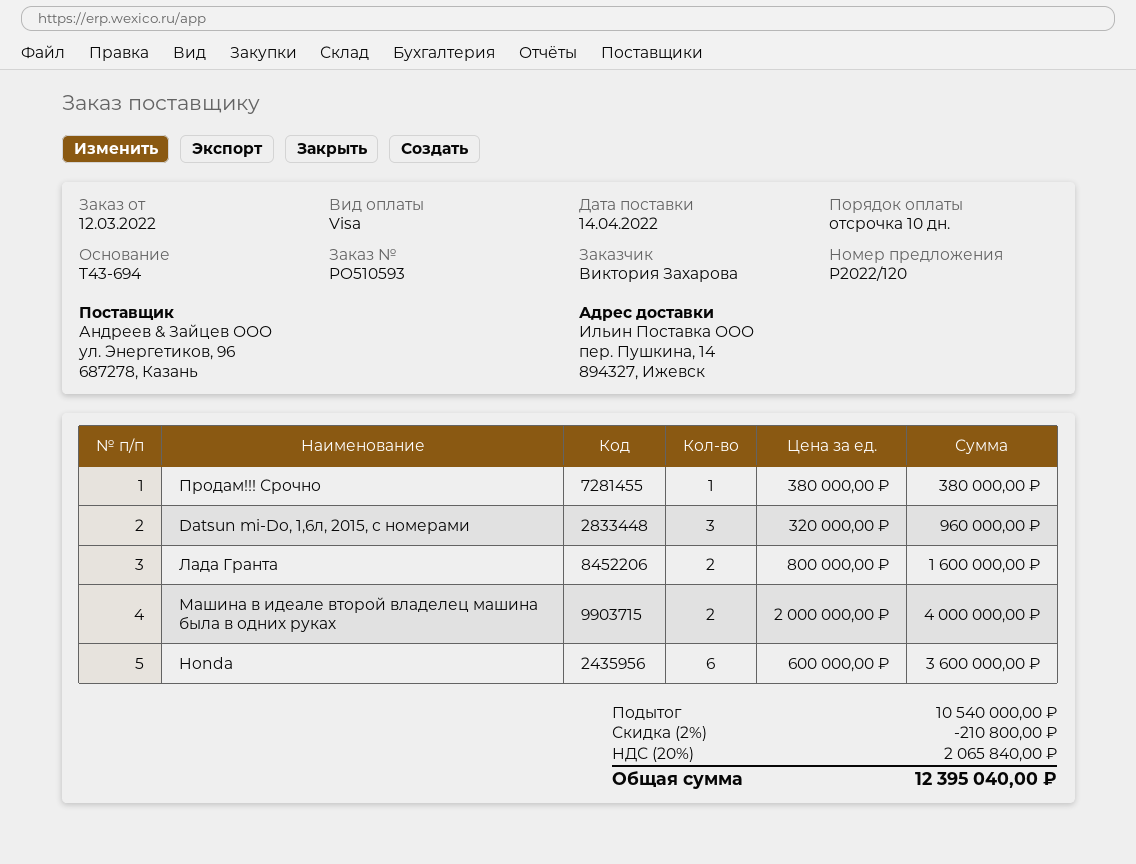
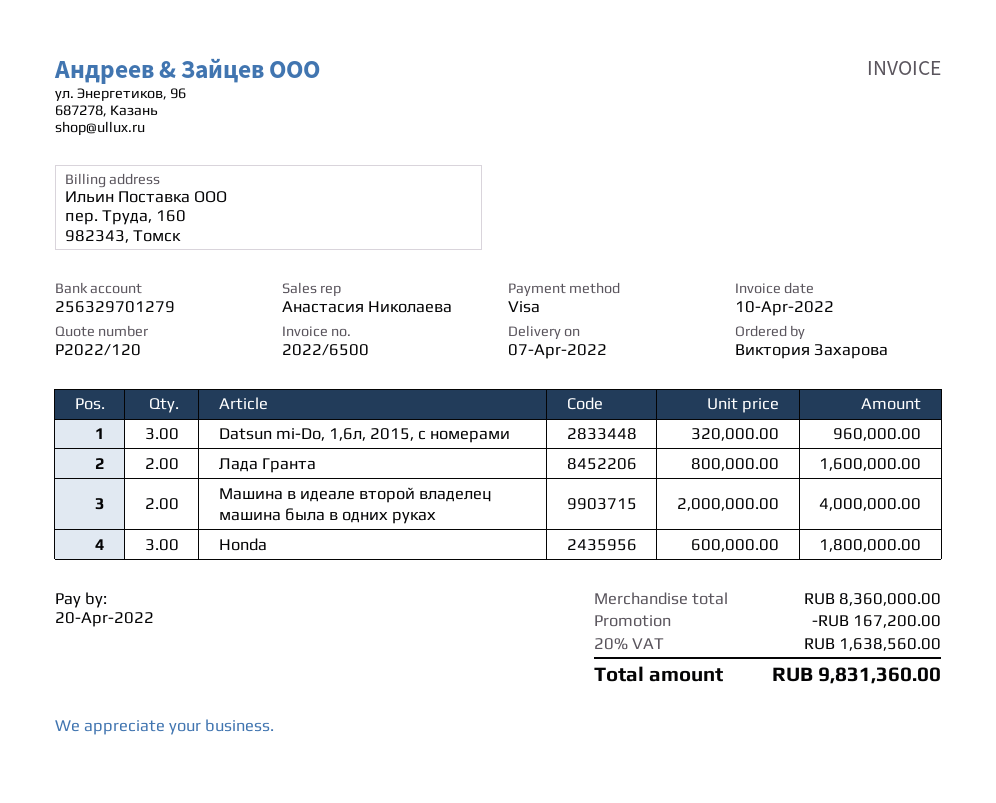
delivery date: 2022-04-14 -> 2022-04-07
Продам!!! Срочно: 1 x 380000.00 = 380000.00 -> none
Honda: 6 x 600000.00 = 3600000.00 -> 3 x 600000.00 = 1800000.00
subtotal: 10540000.00 -> 8360000.00
discount: 210800.00 -> 167200.00
tax: 20% = 2065840.00 -> 20% = 1638560.00
total: 12395040.00 -> 9831360.00

